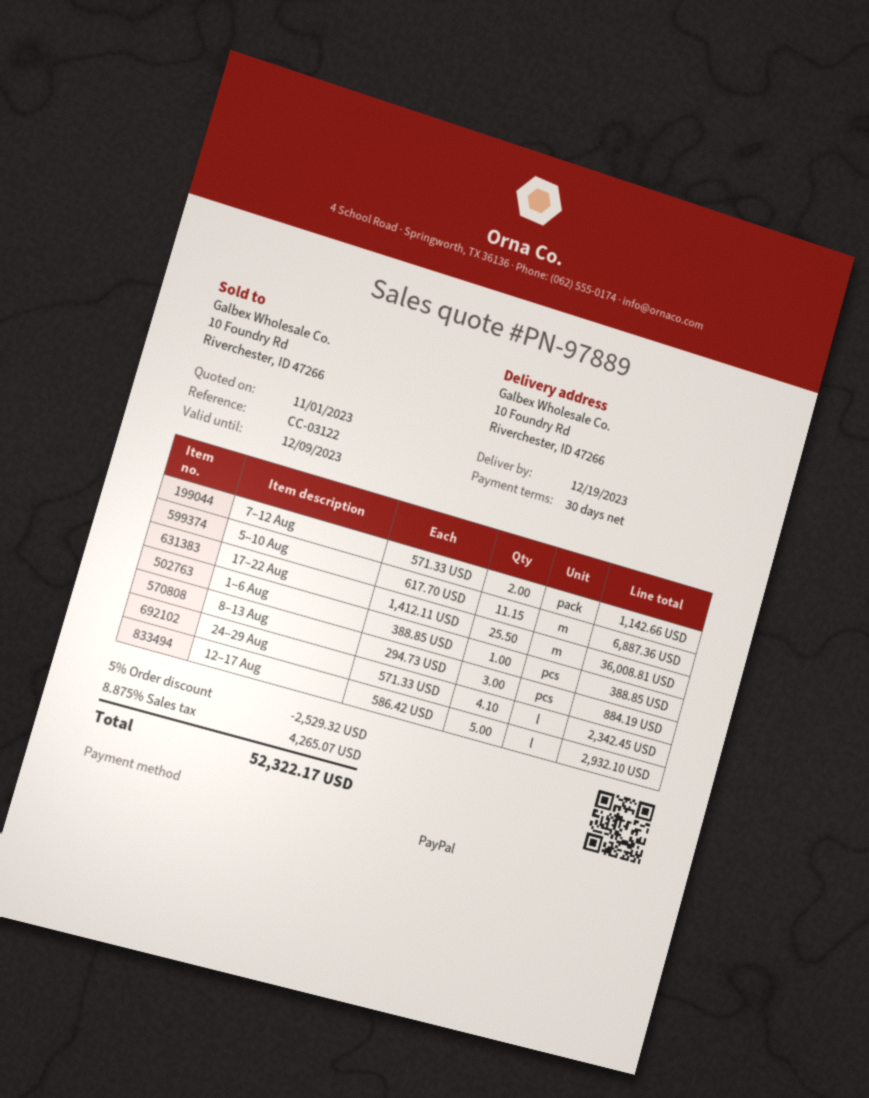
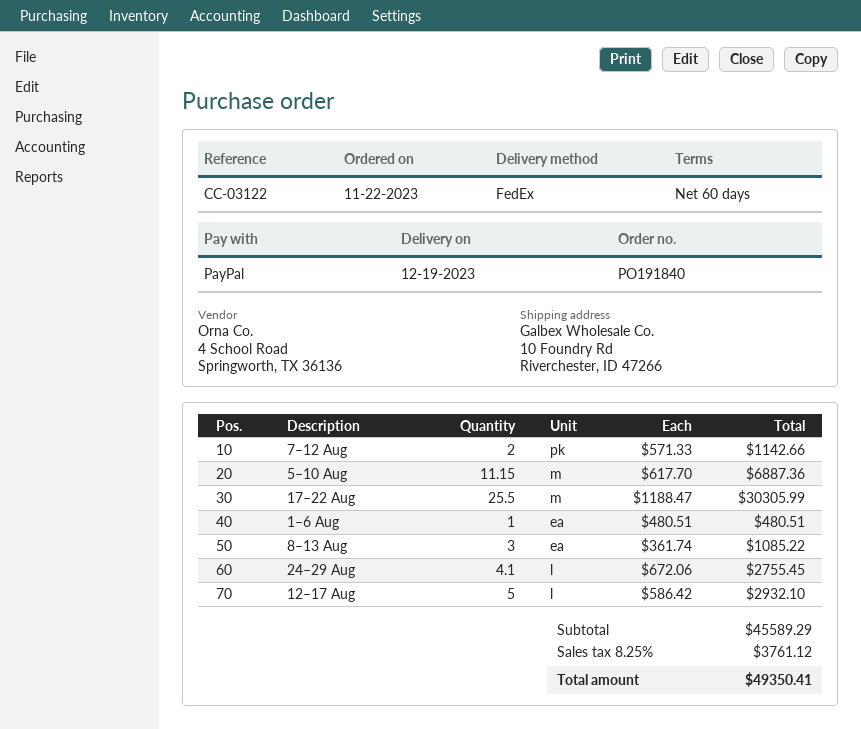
payment terms: 30 days -> 60 days
17–22 Aug: 25.5 x 1412.11 = 36008.81 -> 25.5 x 1188.47 = 30305.99
1–6 Aug: 1 x 388.85 = 388.85 -> 1 x 480.51 = 480.51
8–13 Aug: 3 x 294.73 = 884.19 -> 3 x 361.74 = 1085.22
24–29 Aug: 4.1 x 571.33 = 2342.45 -> 4.1 x 672.06 = 2755.45
discount: 5% = 2529.32 -> none
tax: 8.875% = 4265.07 -> 8.25% = 3761.12
total: 52322.17 -> 49350.41

